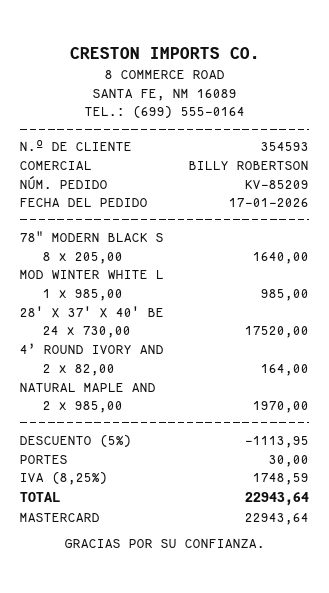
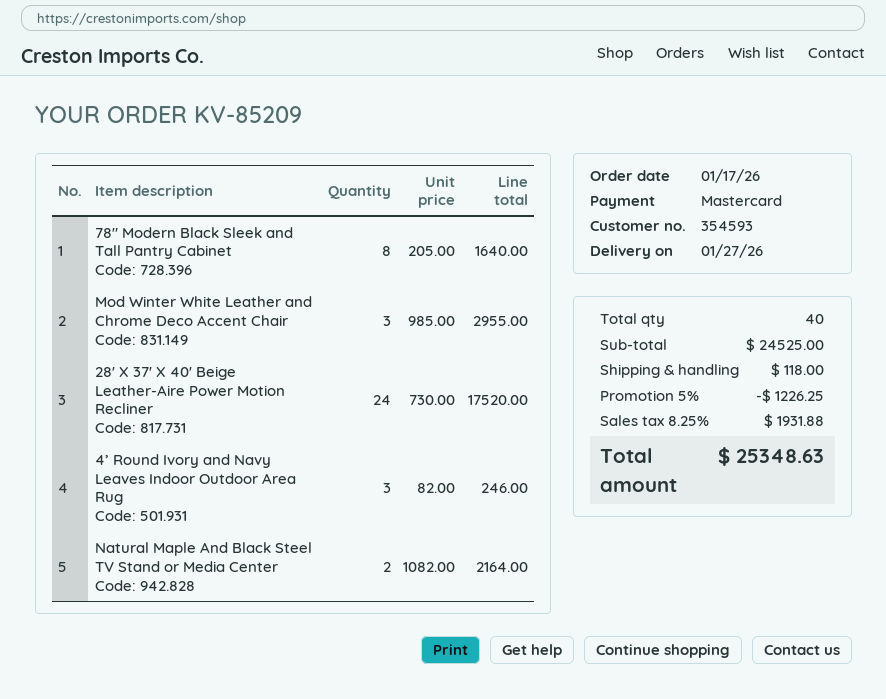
MOD WINTER WHITE L: 1 x 985.00 = 985.00 -> 3 x 985.00 = 2955.00
4’ ROUND IVORY AND: 2 x 82.00 = 164.00 -> 3 x 82.00 = 246.00
NATURAL MAPLE AND: 2 x 985.00 = 1970.00 -> 2 x 1082.00 = 2164.00
discount: 5% = 1113.95 -> 5% = 1226.25
shipping: 30.00 -> 118.00
tax: 8.25% = 1748.59 -> 8.25% = 1931.88
total: 22943.64 -> 25348.63

